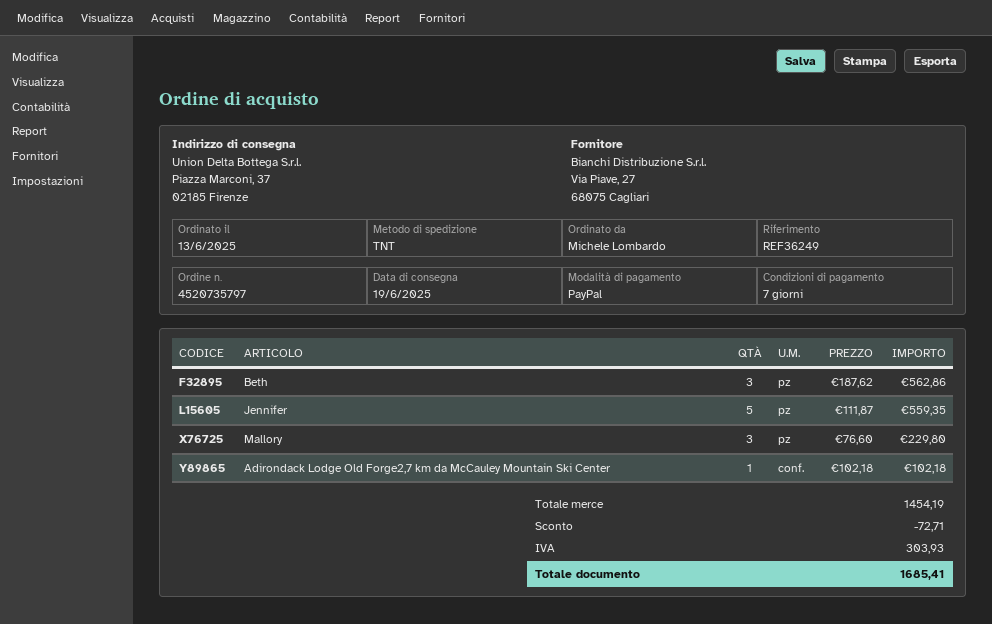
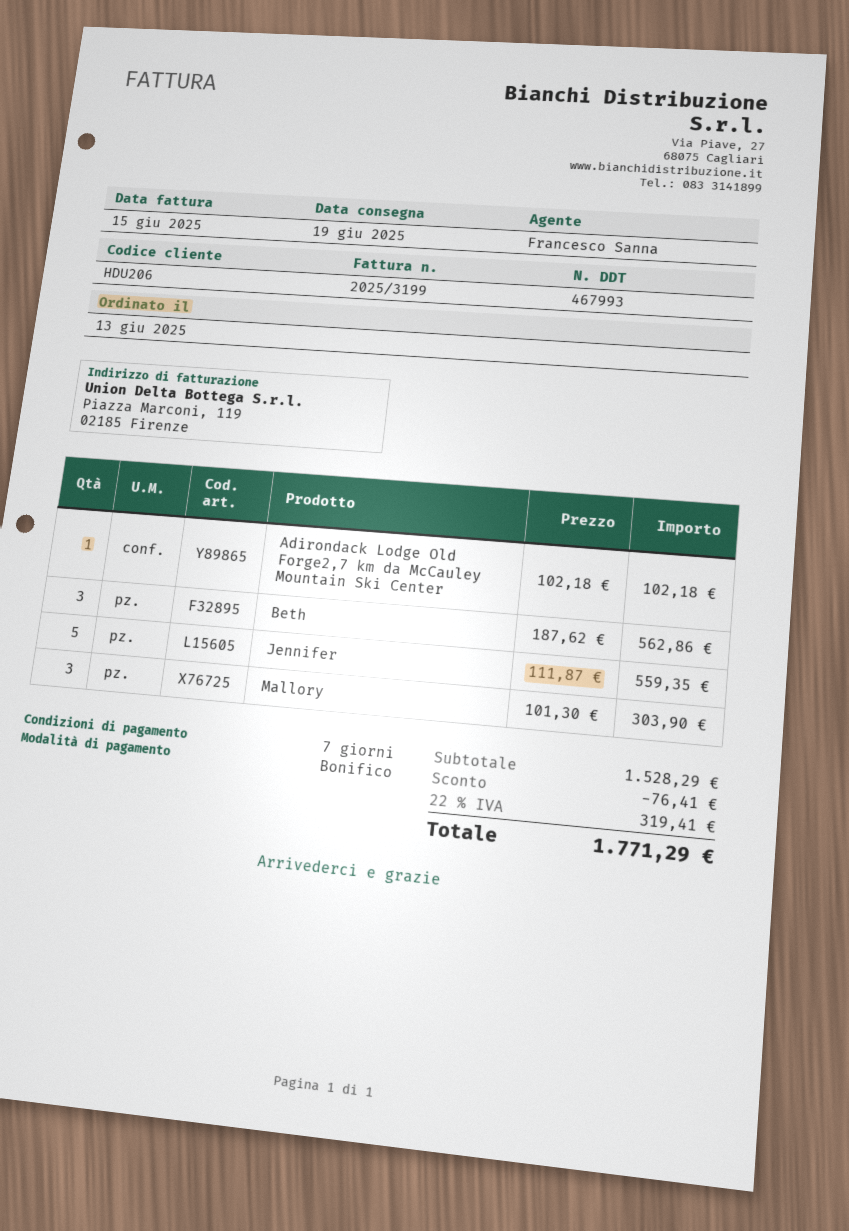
payment method: PayPal -> bank transfer
Mallory: 3 x 76.60 = 229.80 -> 3 x 101.30 = 303.90
subtotal: 1454.19 -> 1528.29
discount: 72.71 -> 76.41
tax: 303.93 -> 319.41
total: 1685.41 -> 1771.29

